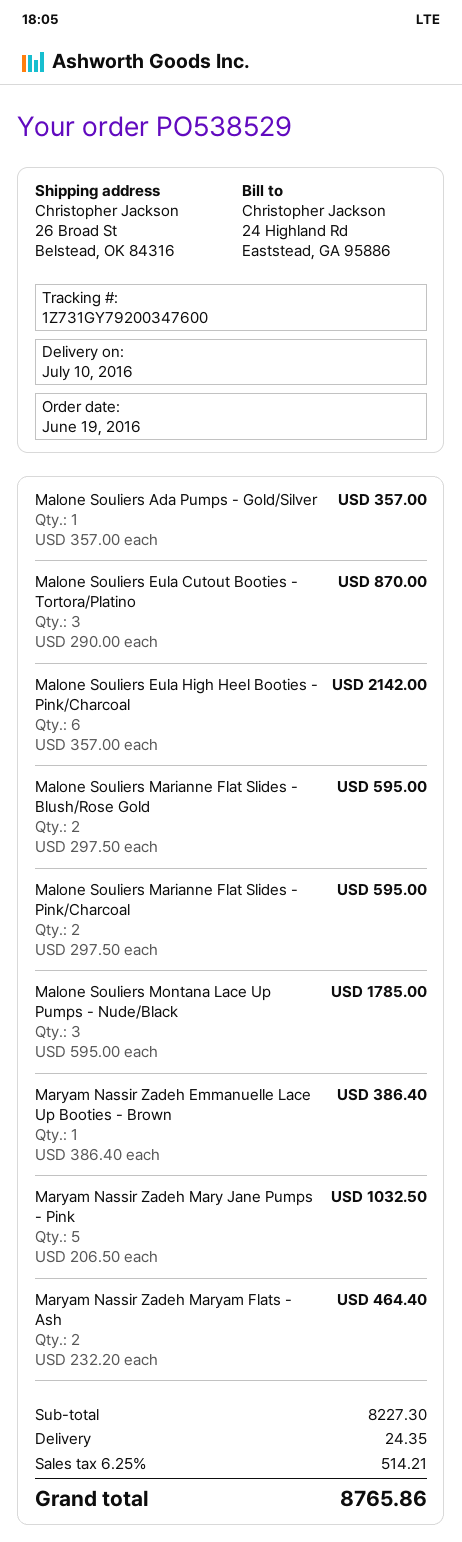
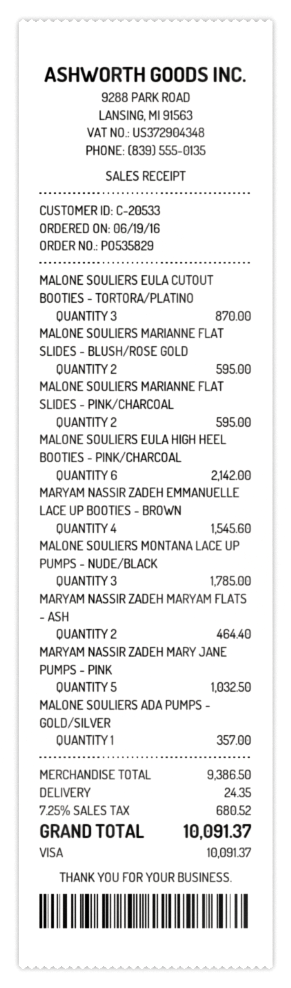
order number: PO538529 -> PO535829
Maryam Nassir Zadeh Emmanuelle Lace Up Booties - Brown: 1 for 386.40 -> 4 for 1545.60
subtotal: 8227.30 -> 9386.50
tax: 6.25% = 514.21 -> 7.25% = 680.52
total: 8765.86 -> 10091.37

